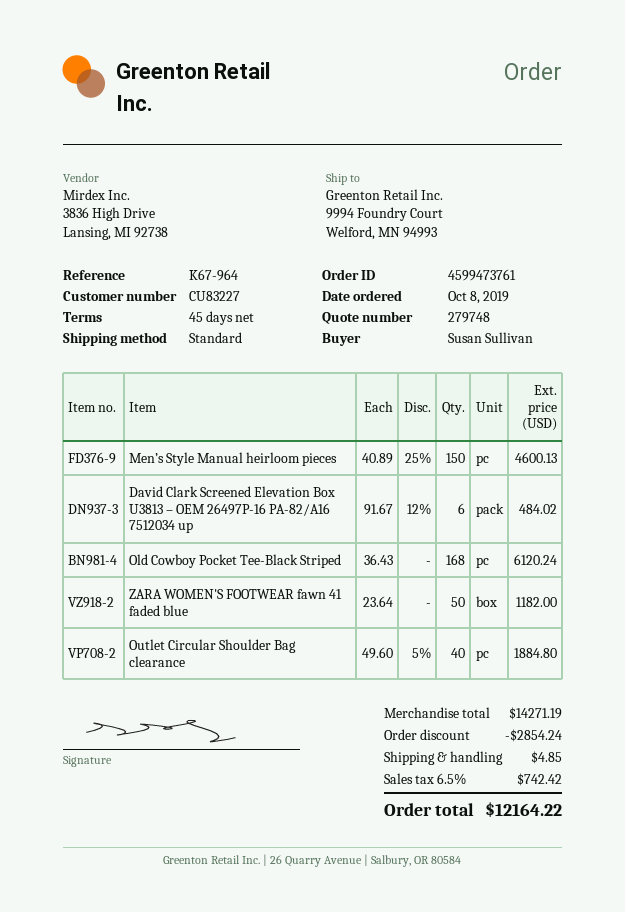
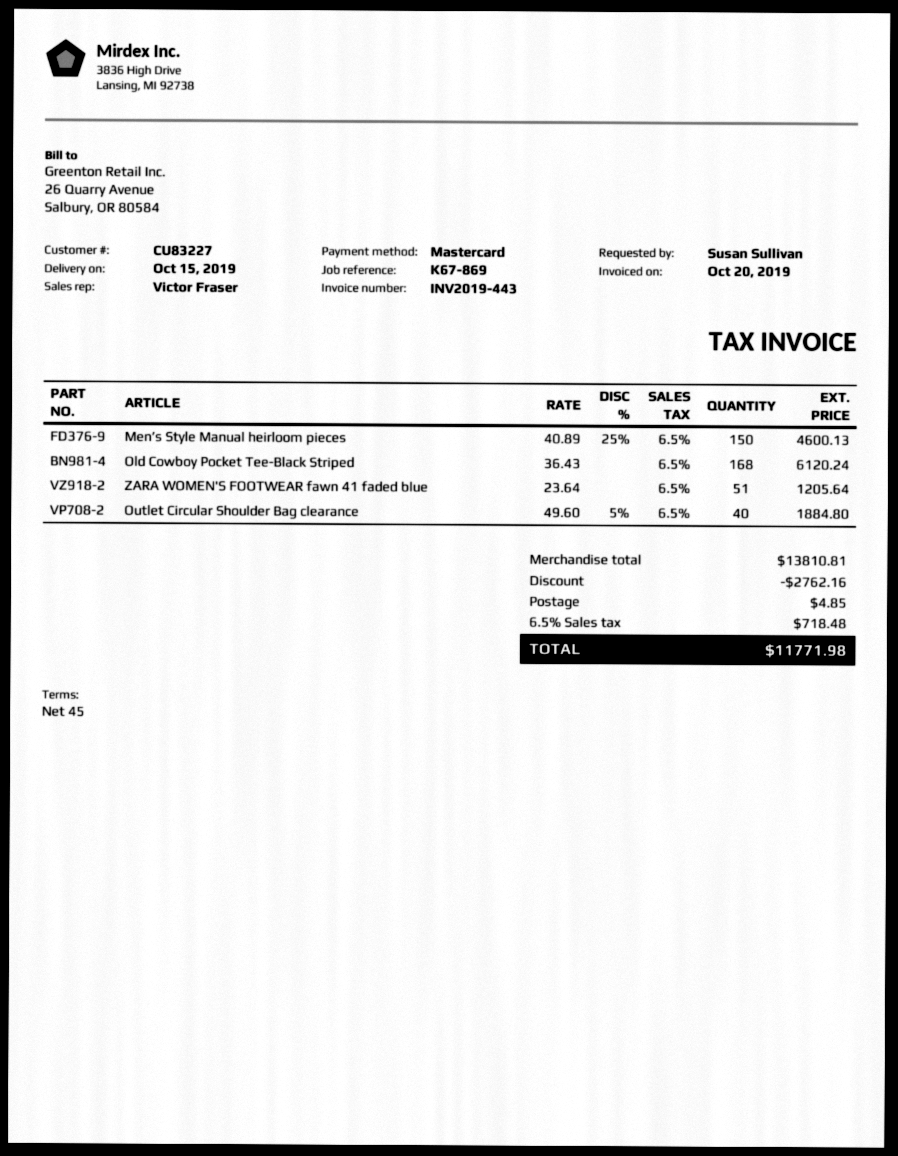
reference: K67-964 -> K67-869
David Clark Screened Elevation Box U3813 – OEM 26497P-16 PA-82/A16 7512034 up: 6 x 91.67 - 12% = 484.02 -> none
ZARA WOMEN'S FOOTWEAR fawn 41 faded blue: 50 x 23.64 = 1182.00 -> 51 x 23.64 = 1205.64
subtotal: 14271.19 -> 13810.81
discount: 2854.24 -> 2762.16
tax: 6.5% = 742.42 -> 6.5% = 718.48
total: 12164.22 -> 11771.98

